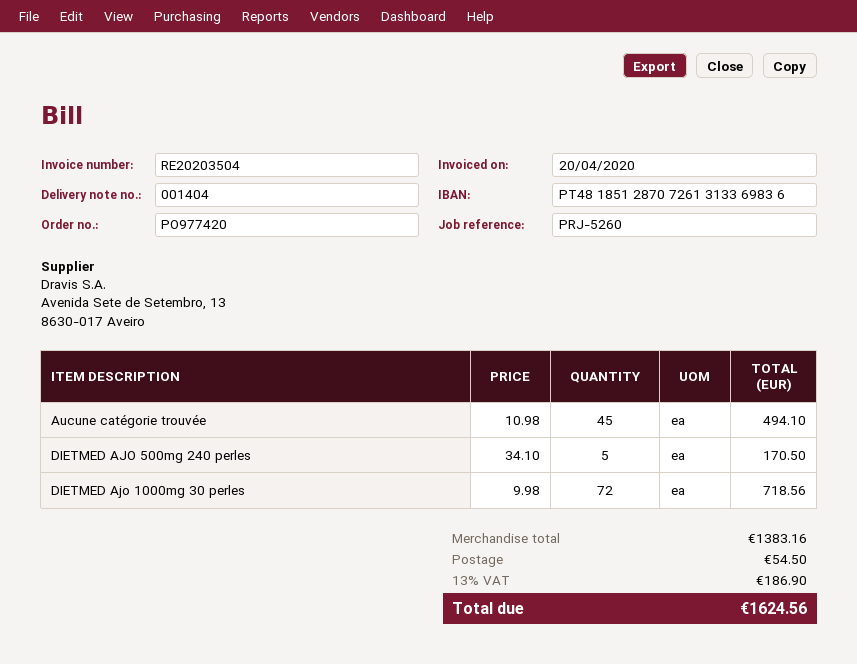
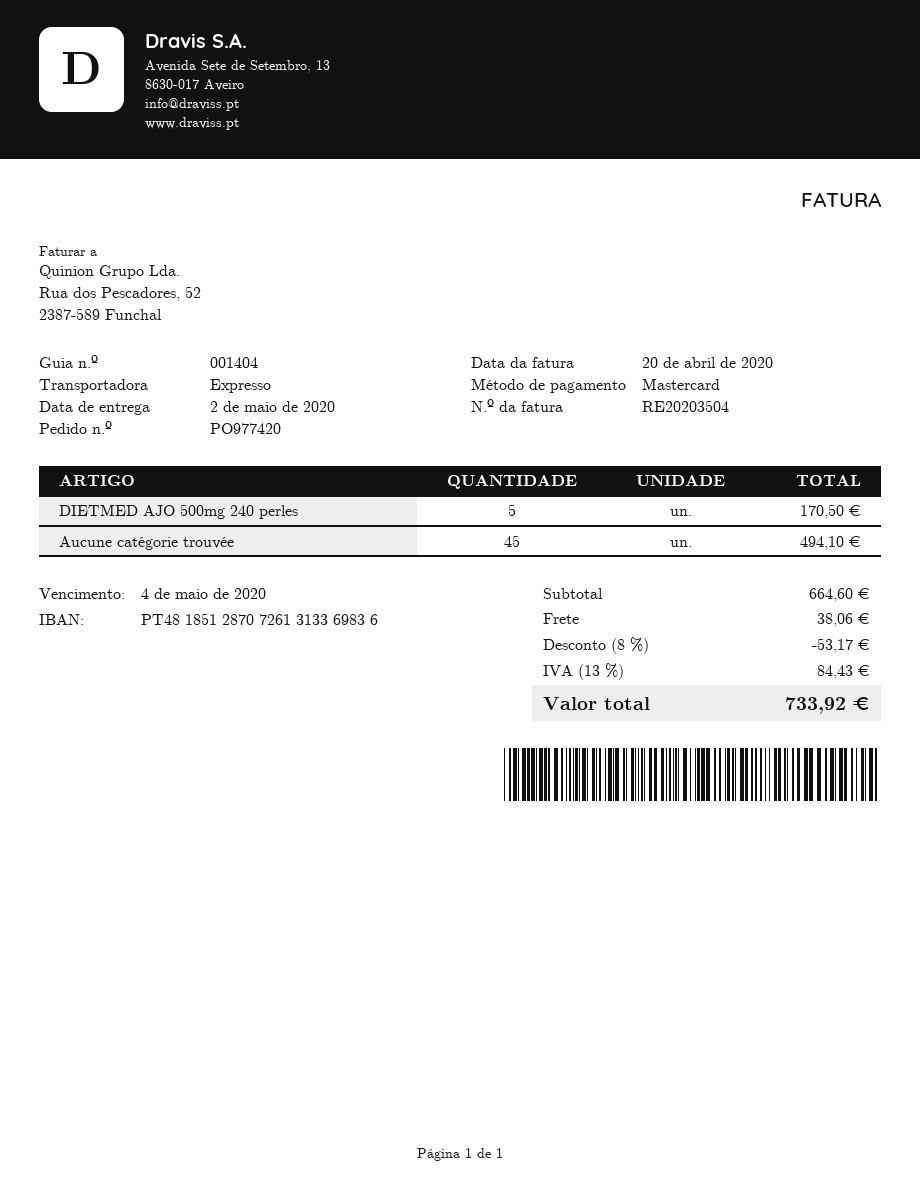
DIETMED Ajo 1000mg 30 perles: 72 for 718.56 -> none
subtotal: 1383.16 -> 664.60
discount: none -> 8% = 53.17
shipping: 54.50 -> 38.06
tax: 13% = 186.90 -> 13% = 84.43
total: 1624.56 -> 733.92

